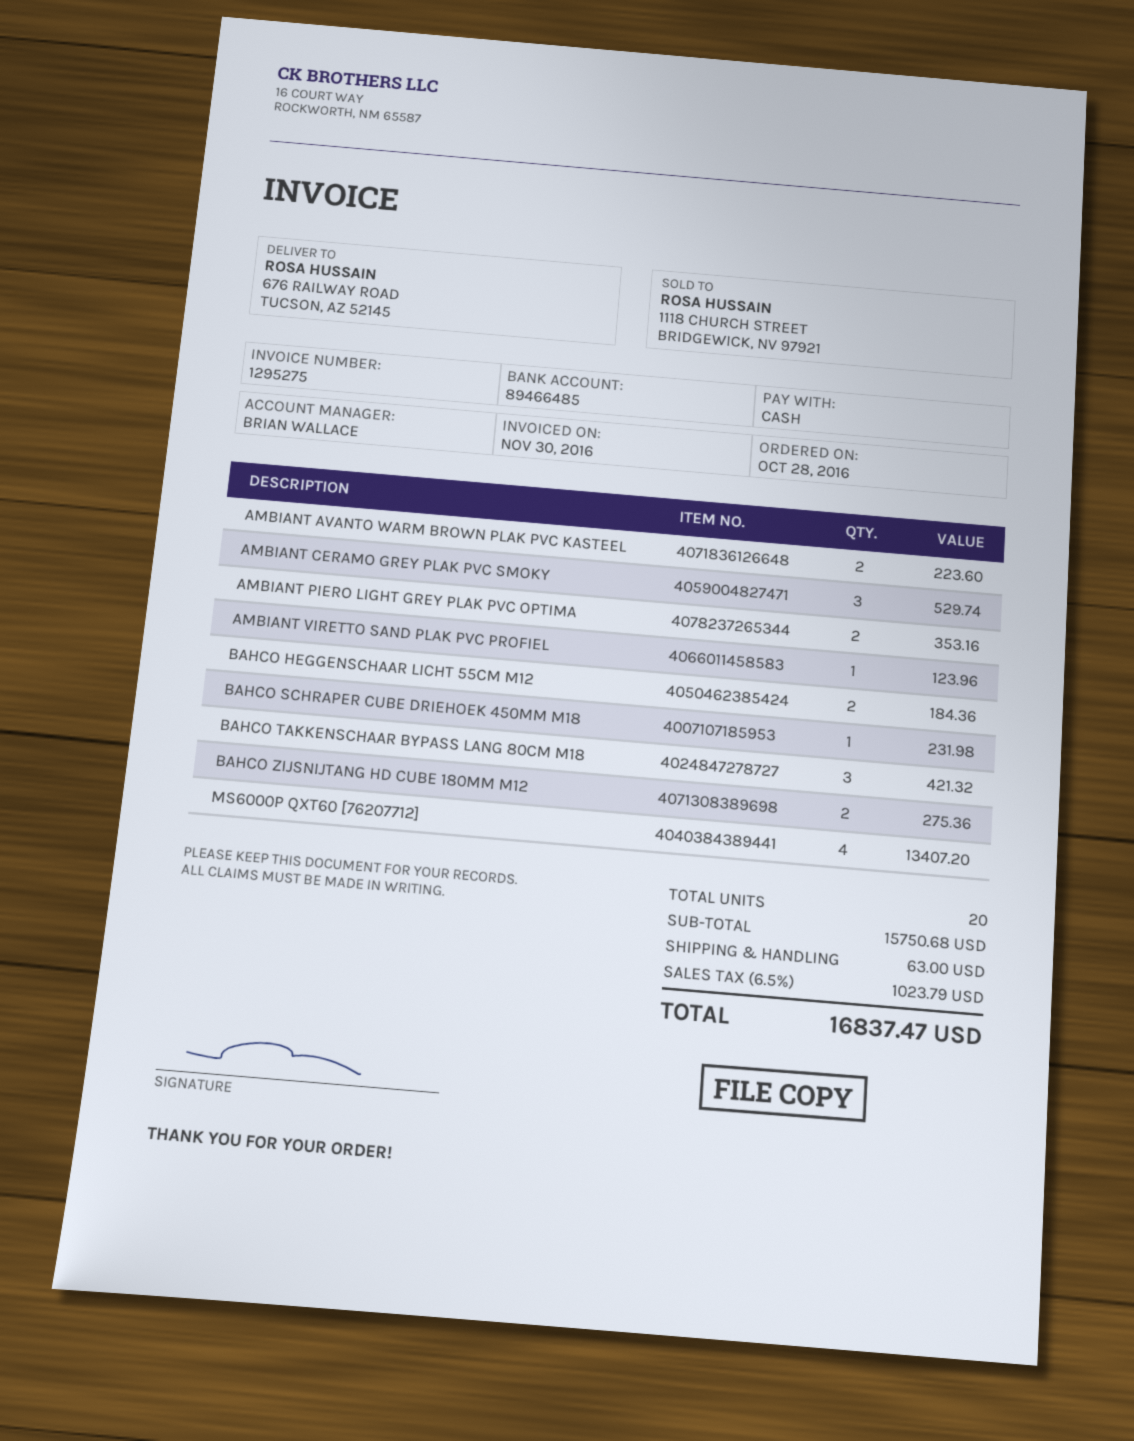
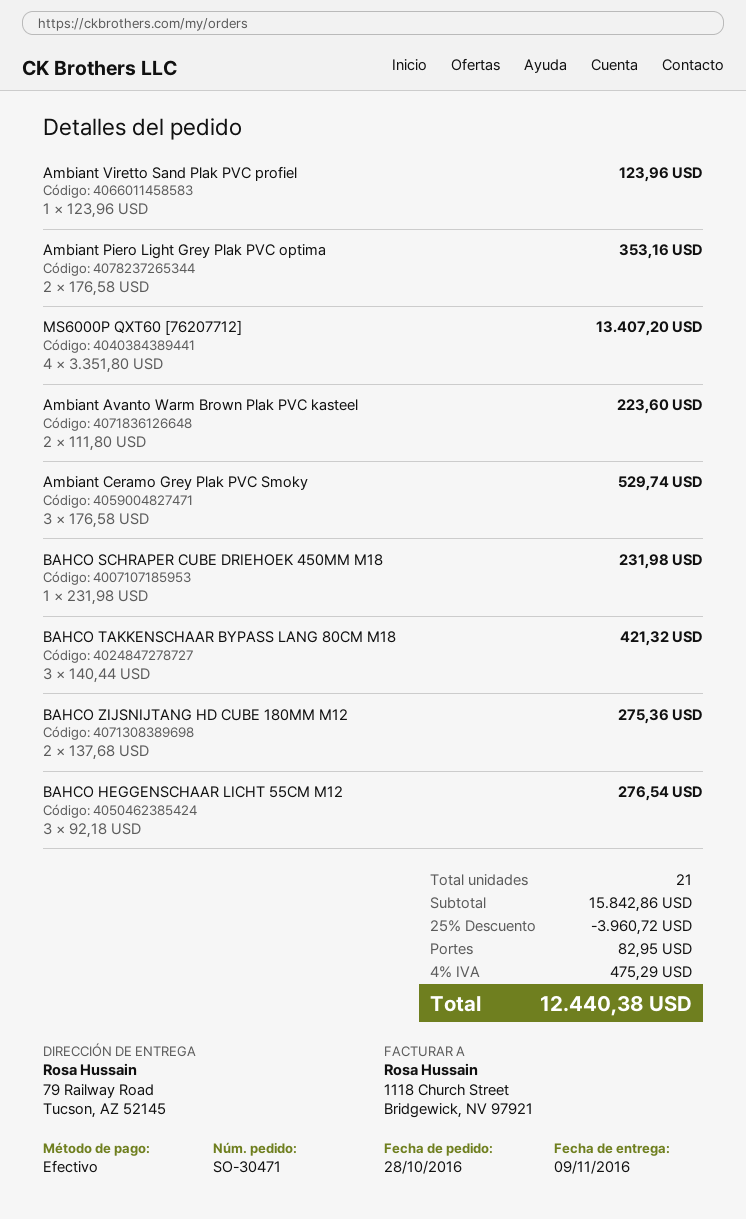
ship to: 676 RAILWAY ROAD, TUCSON, AZ 52145 -> 79 Railway Road, Tucson, AZ 52145
BAHCO HEGGENSCHAAR LICHT 55CM M12: 2 for 184.36 -> 3 for 276.54
total quantity: 20 -> 21
subtotal: 15750.68 -> 15842.86
discount: none -> 25% = 3960.72
shipping: 63.00 -> 82.95
tax: 6.5% = 1023.79 -> 4% = 475.29
total: 16837.47 -> 12440.38

